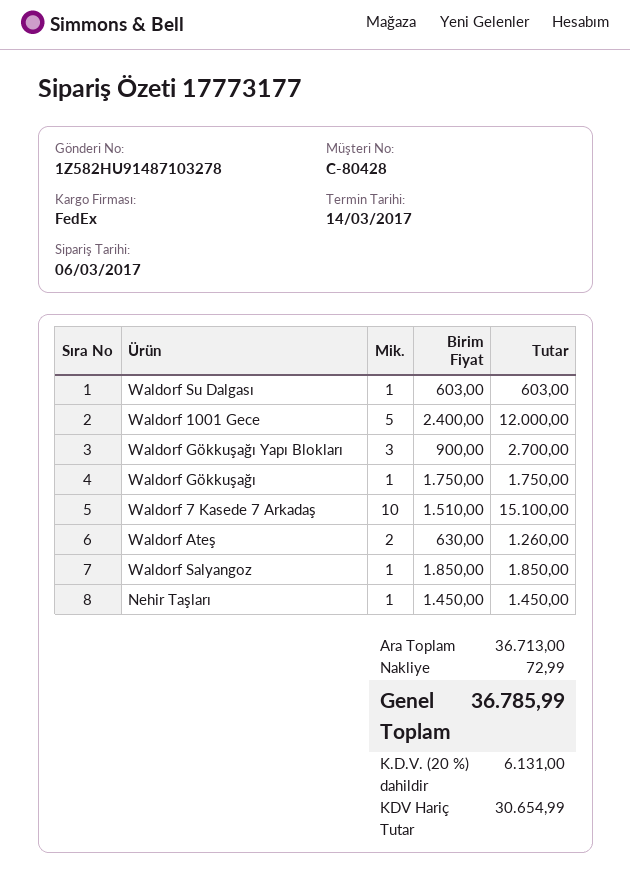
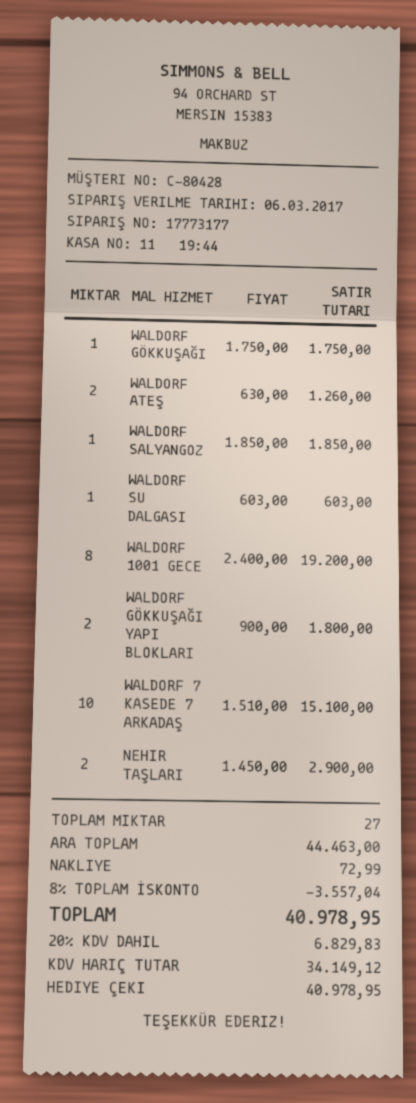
Waldorf 1001 Gece: 5 x 2400.00 = 12000.00 -> 8 x 2400.00 = 19200.00
Waldorf Gökkuşağı Yapı Blokları: 3 x 900.00 = 2700.00 -> 2 x 900.00 = 1800.00
Nehir Taşları: 1 x 1450.00 = 1450.00 -> 2 x 1450.00 = 2900.00
subtotal: 36713.00 -> 44463.00
discount: none -> 8% = 3557.04
net: 30654.99 -> 34149.12
tax: 20% = 6131.00 -> 20% = 6829.83
total: 36785.99 -> 40978.95

